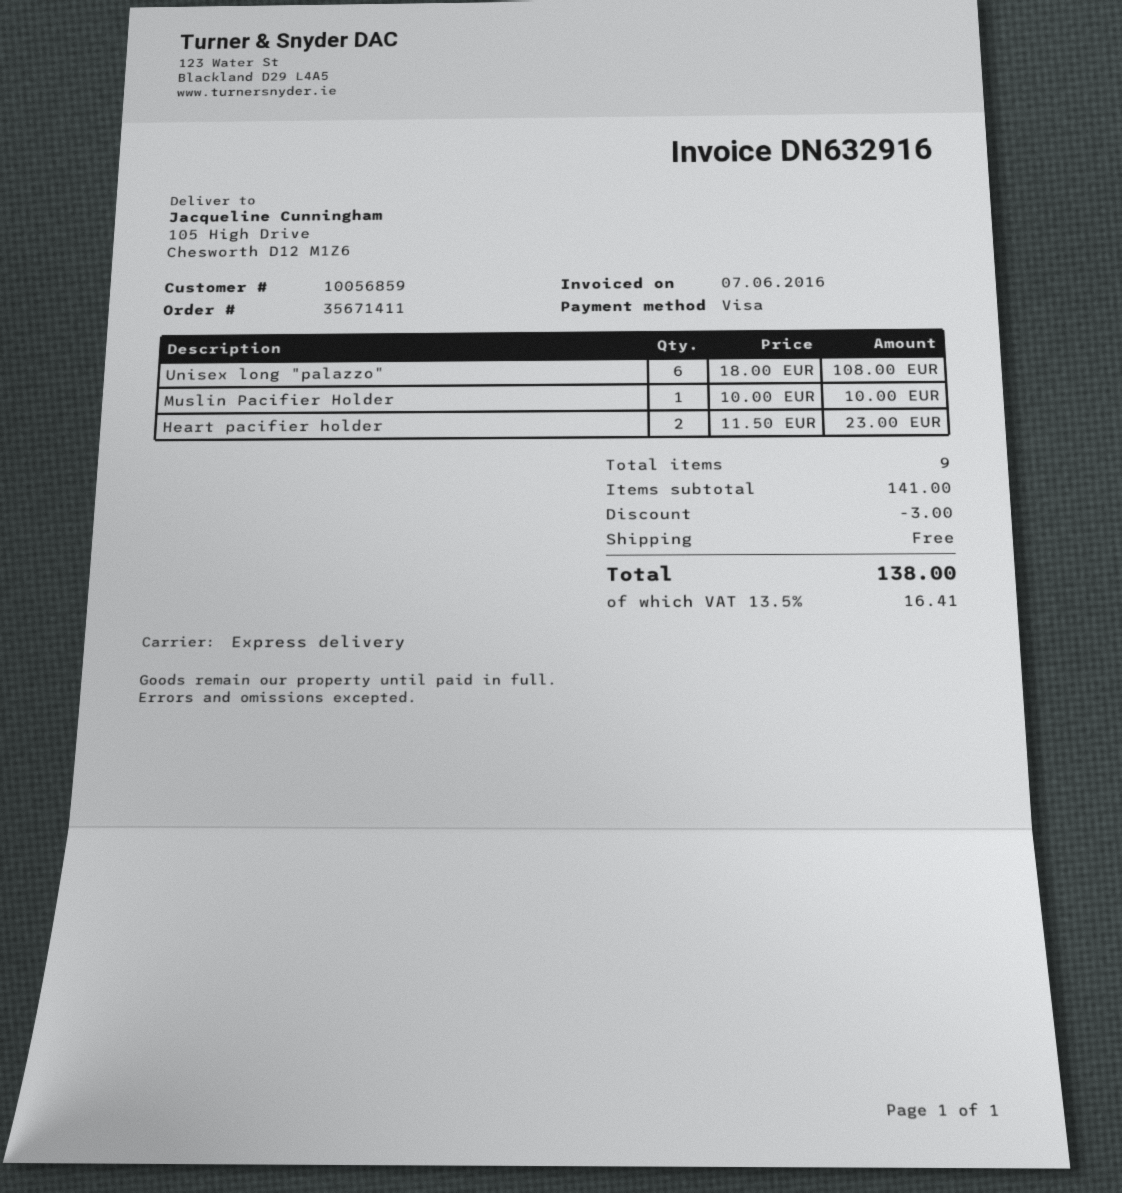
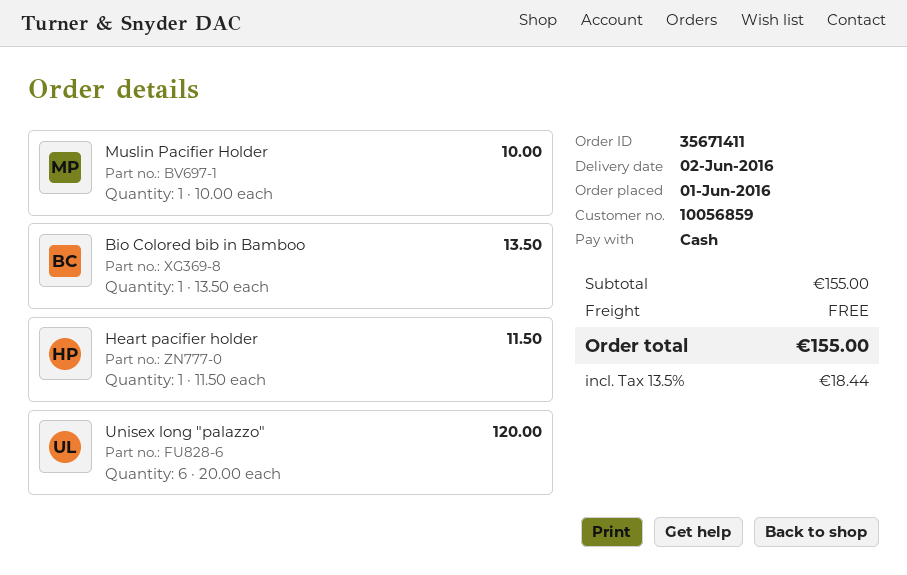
payment method: Visa -> cash
Unisex long "palazzo": 6 x 18.00 = 108.00 -> 6 x 20.00 = 120.00
Heart pacifier holder: 2 x 11.50 = 23.00 -> 1 x 11.50 = 11.50
Bio Colored bib in Bamboo: none -> 1 x 13.50 = 13.50
subtotal: 141.00 -> 155.00
discount: 3.00 -> none
tax: 13.5% = 16.41 -> 13.5% = 18.44
total: 138.00 -> 155.00

